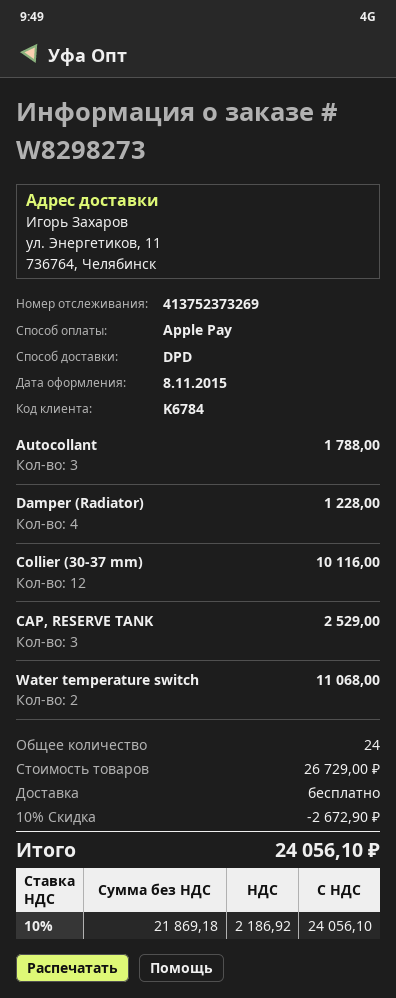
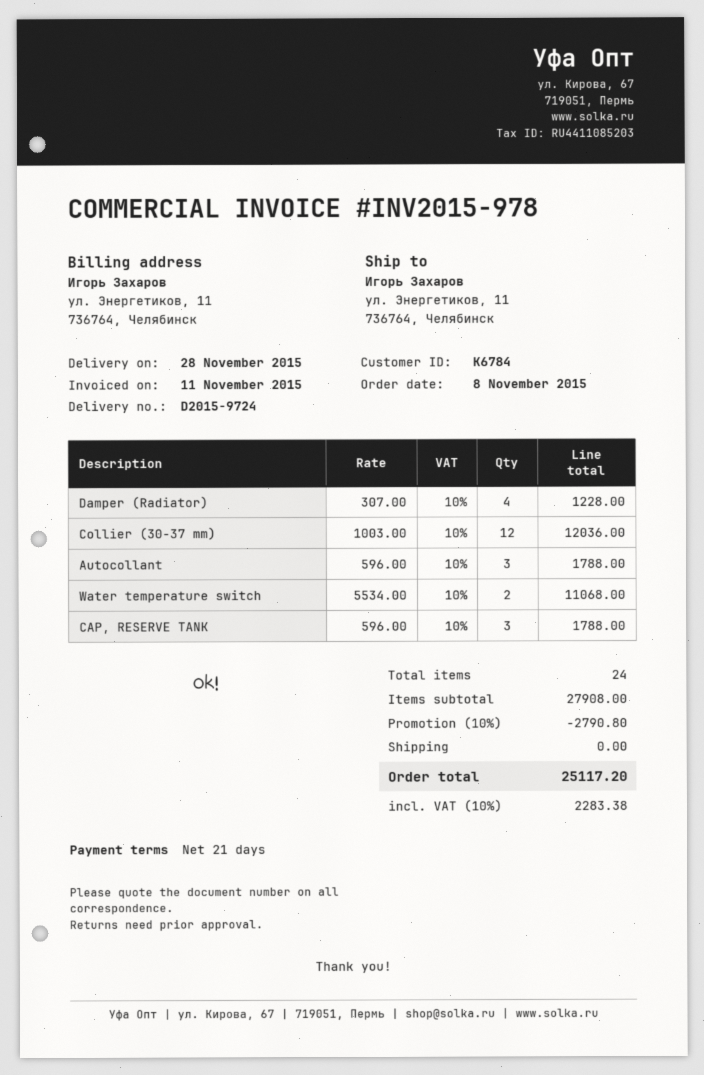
Collier (30-37 mm): 12 for 10116.00 -> 12 for 12036.00
CAP, RESERVE TANK: 3 for 2529.00 -> 3 for 1788.00
subtotal: 26729.00 -> 27908.00
discount: 10% = 2672.90 -> 10% = 2790.80
tax: 10% = 2186.92 -> 10% = 2283.38
total: 24056.10 -> 25117.20

